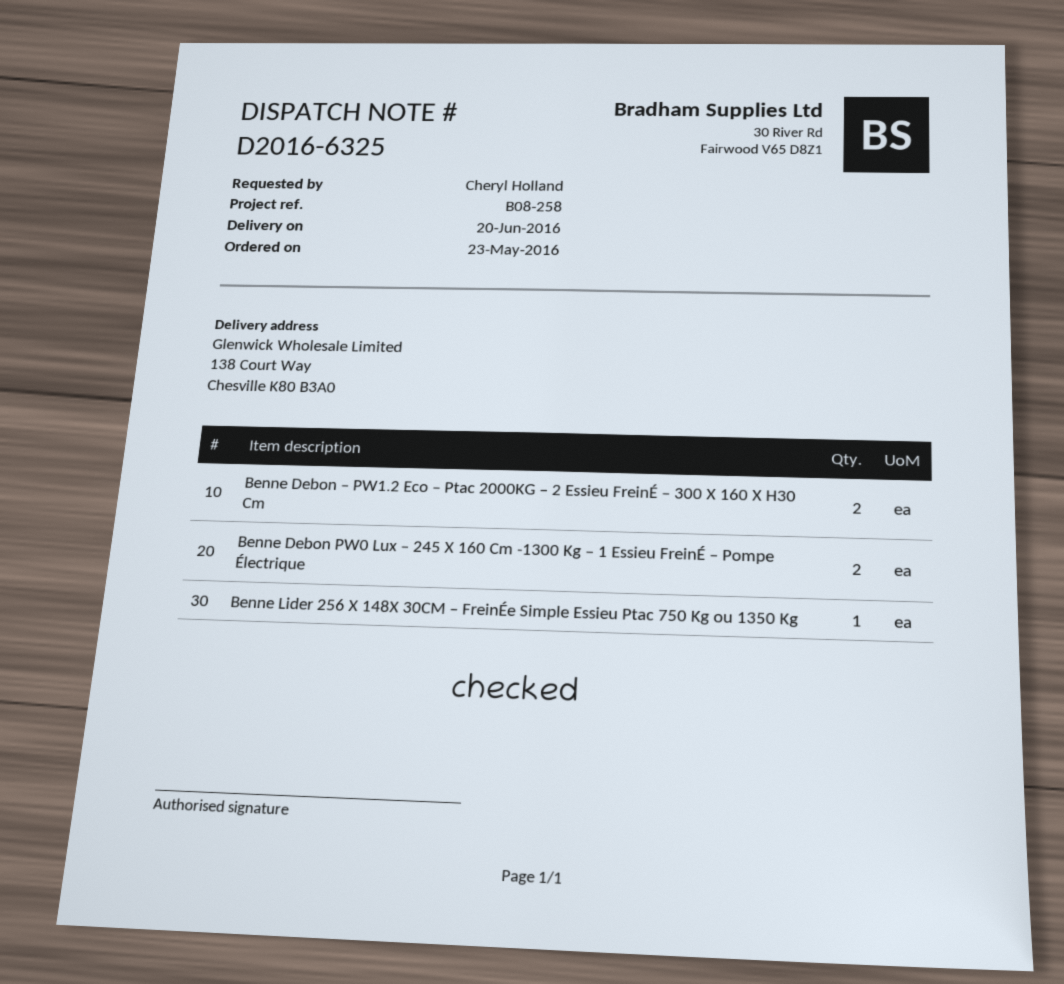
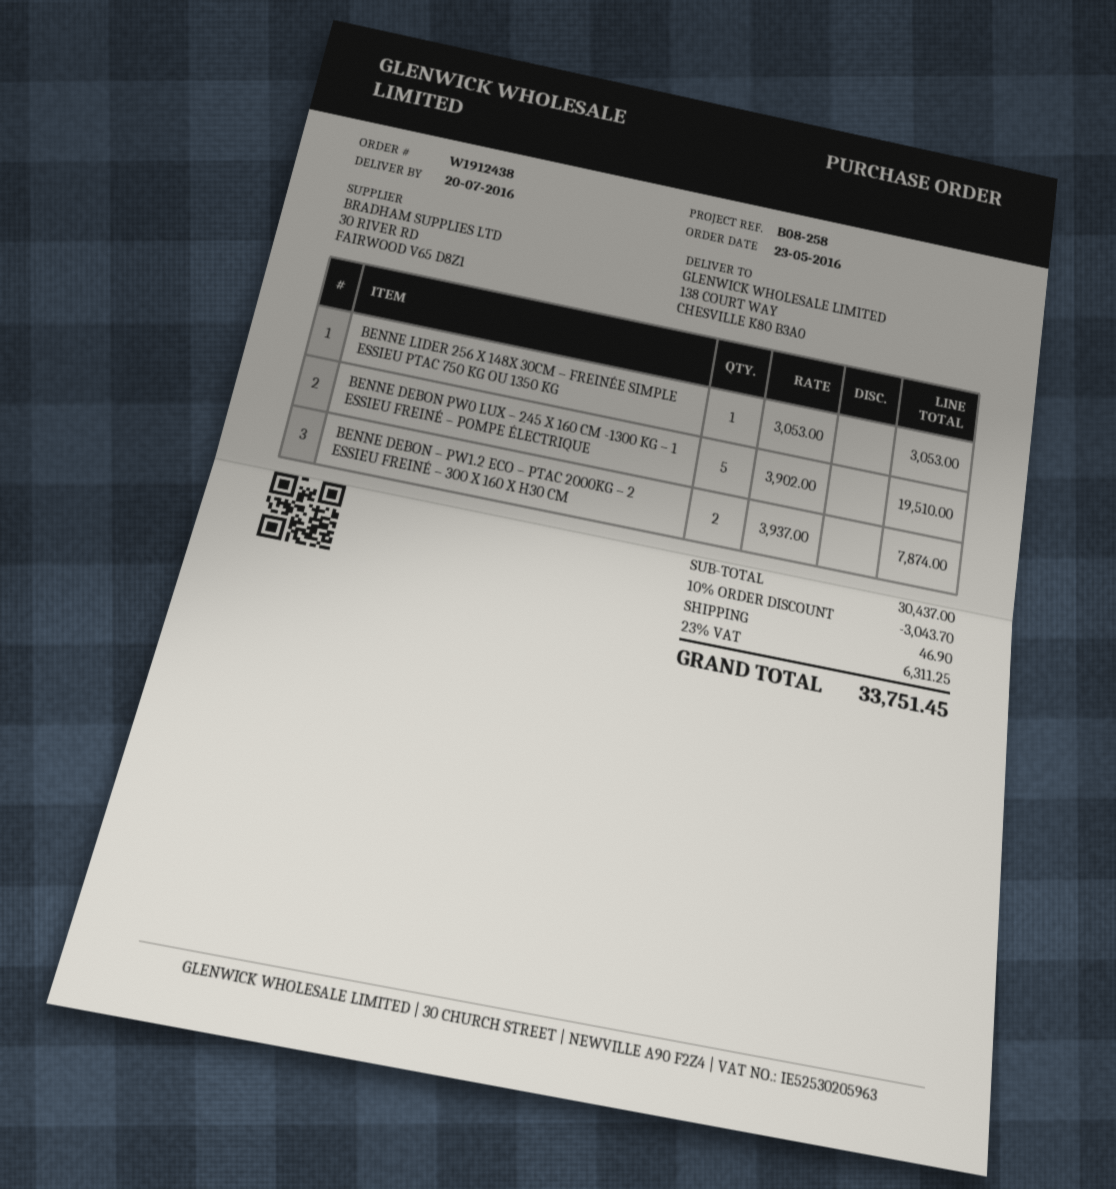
delivery date: 2016-06-20 -> 2016-07-20
Benne Debon PW0 Lux – 245 X 160 Cm -1300 Kg – 1 Essieu FreinÉ – Pompe Électrique: 2 -> 5

